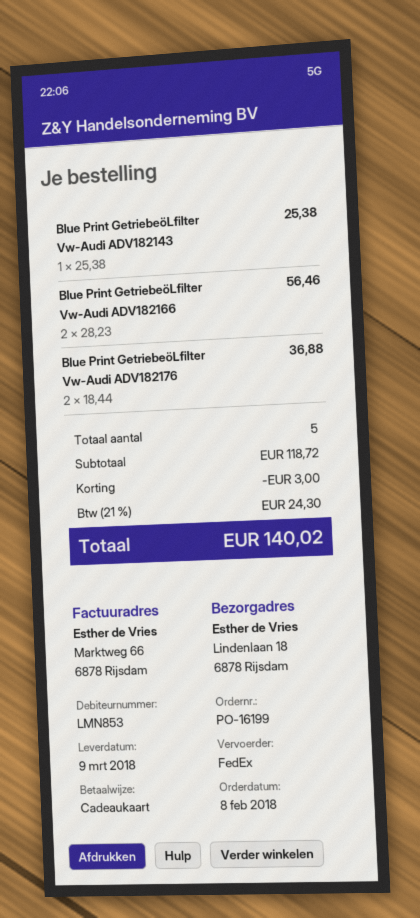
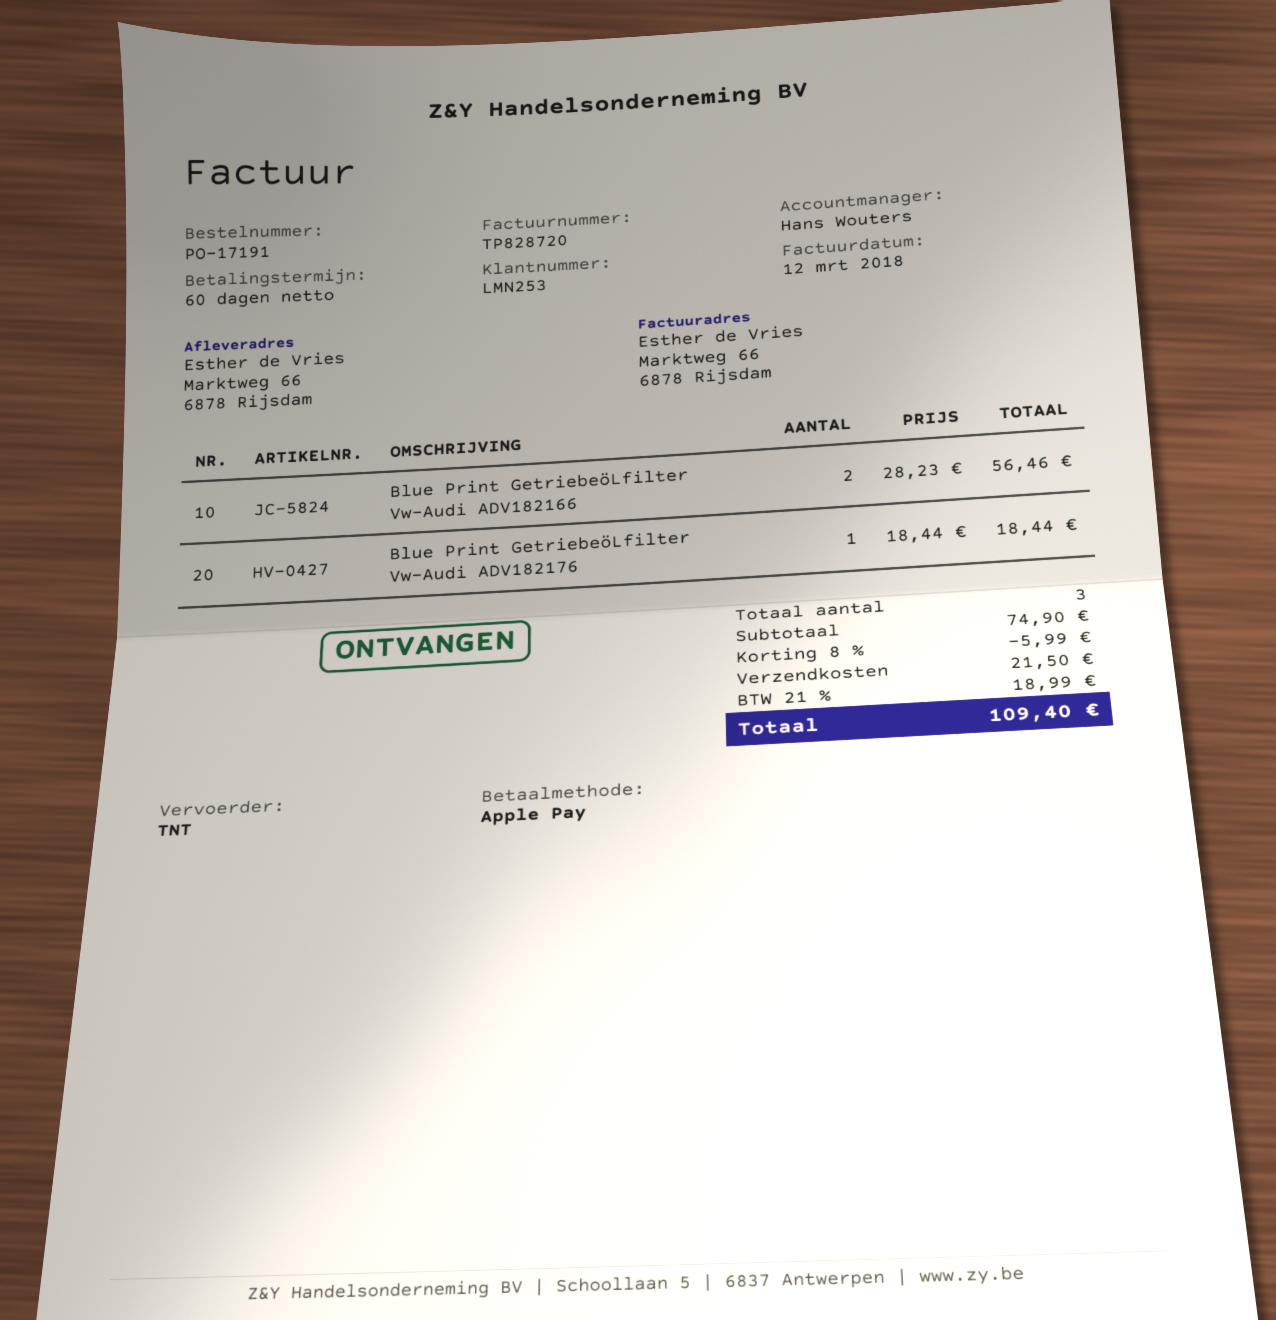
order number: PO-16199 -> PO-17191
customer number: LMN853 -> LMN253
payment method: gift card -> Apple Pay
shipping method: FedEx -> TNT
ship to: Lindenlaan 18, 6878 Rijsdam -> Marktweg 66, 6878 Rijsdam
Blue Print GetriebeöLfilter Vw-Audi ADV182143: 1 x 25.38 = 25.38 -> none
Blue Print GetriebeöLfilter Vw-Audi ADV182176: 2 x 18.44 = 36.88 -> 1 x 18.44 = 18.44
total quantity: 5 -> 3
subtotal: 118.72 -> 74.90
discount: 3.00 -> 5.99
shipping: none -> 21.50
tax: 21% = 24.30 -> 21% = 18.99
total: 140.02 -> 109.40

